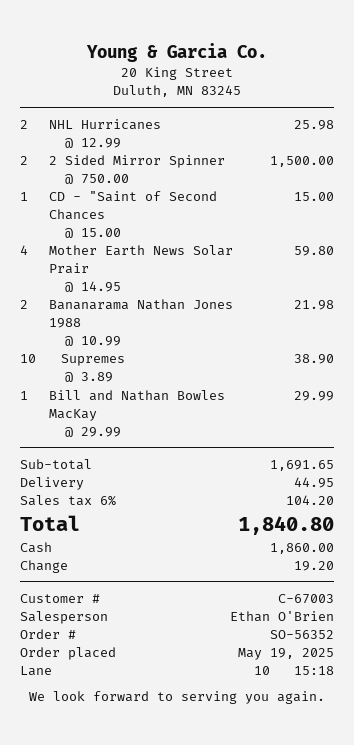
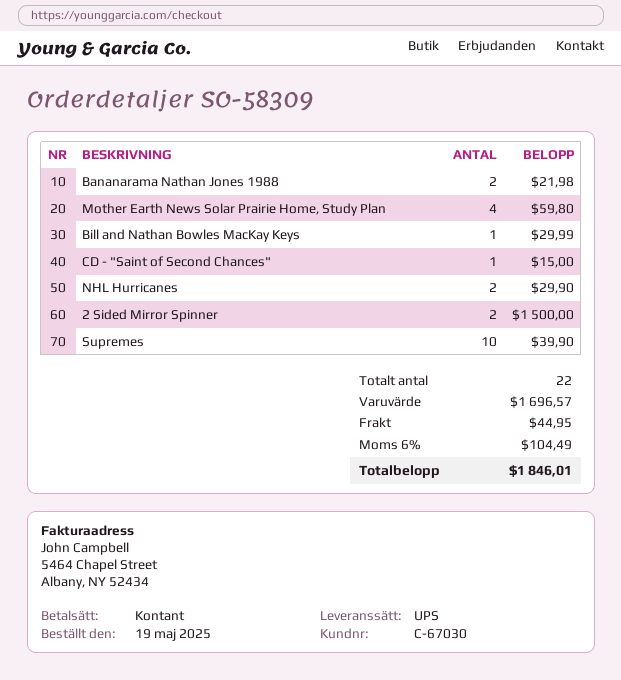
order number: SO-56352 -> SO-58309
customer number: C-67003 -> C-67030
NHL Hurricanes: 2 for 25.98 -> 2 for 29.90
Supremes: 10 for 38.90 -> 10 for 39.90
subtotal: 1691.65 -> 1696.57
tax: 6% = 104.20 -> 6% = 104.49
total: 1840.80 -> 1846.01

